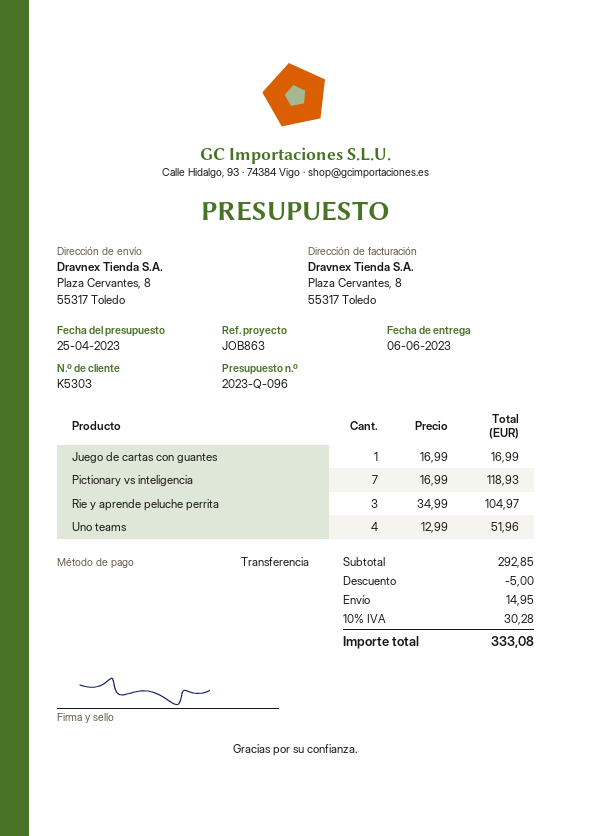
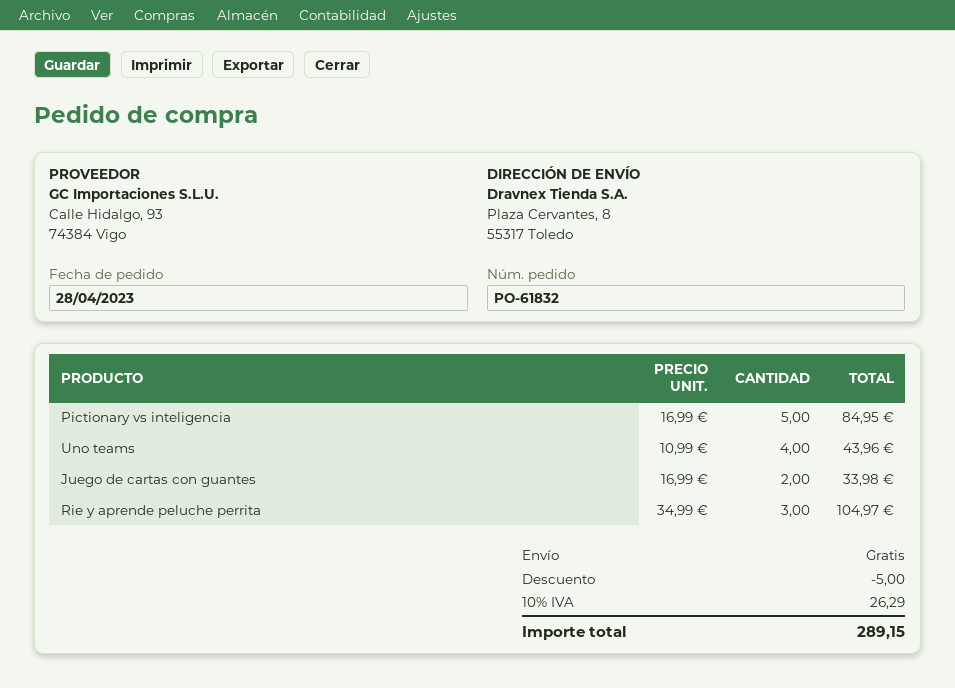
Juego de cartas con guantes: 1 x 16.99 = 16.99 -> 2 x 16.99 = 33.98
Pictionary vs inteligencia: 7 x 16.99 = 118.93 -> 5 x 16.99 = 84.95
Uno teams: 4 x 12.99 = 51.96 -> 4 x 10.99 = 43.96
shipping: 14.95 -> 0.00
tax: 10% = 30.28 -> 10% = 26.29
total: 333.08 -> 289.15

